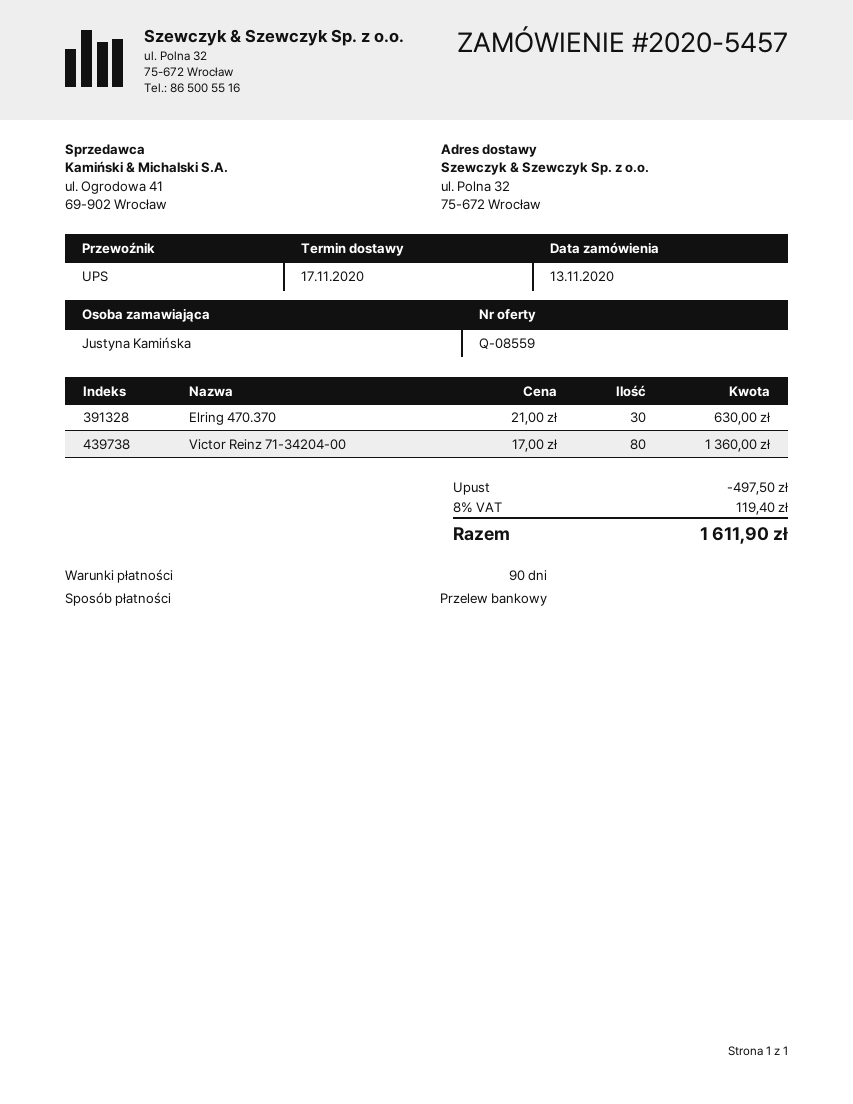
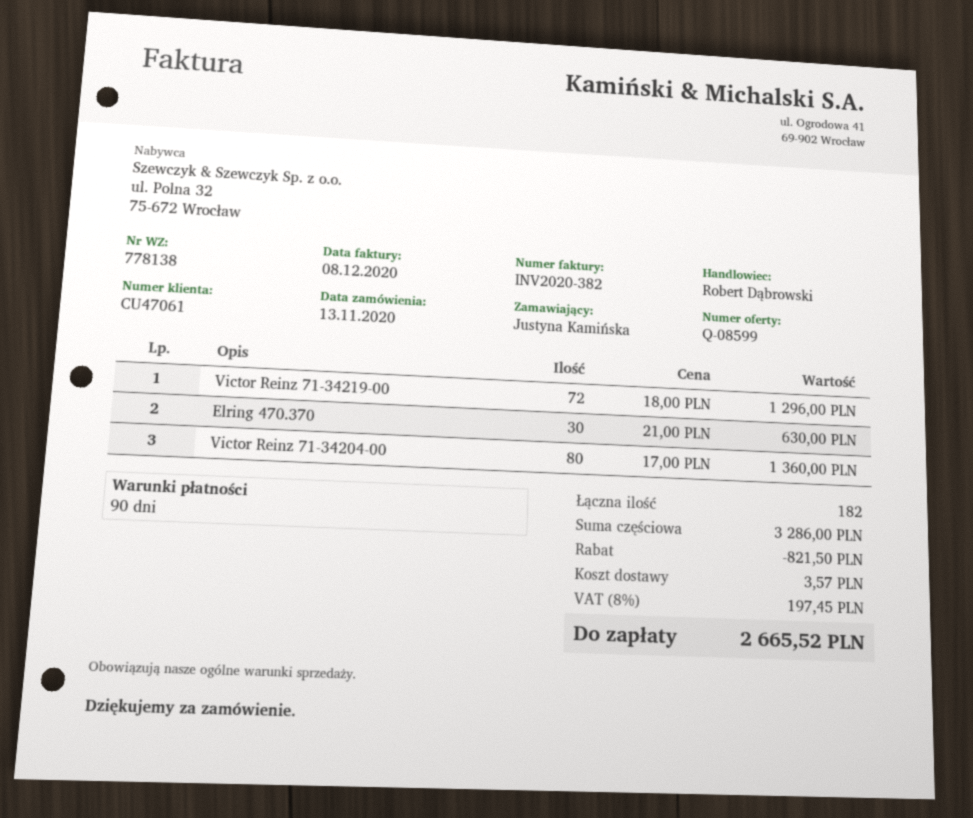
quote number: Q-08559 -> Q-08599
Victor Reinz 71-34219-00: none -> 72 x 18.00 = 1296.00
discount: 497.50 -> 821.50
shipping: none -> 3.57
tax: 8% = 119.40 -> 8% = 197.45
total: 1611.90 -> 2665.52

